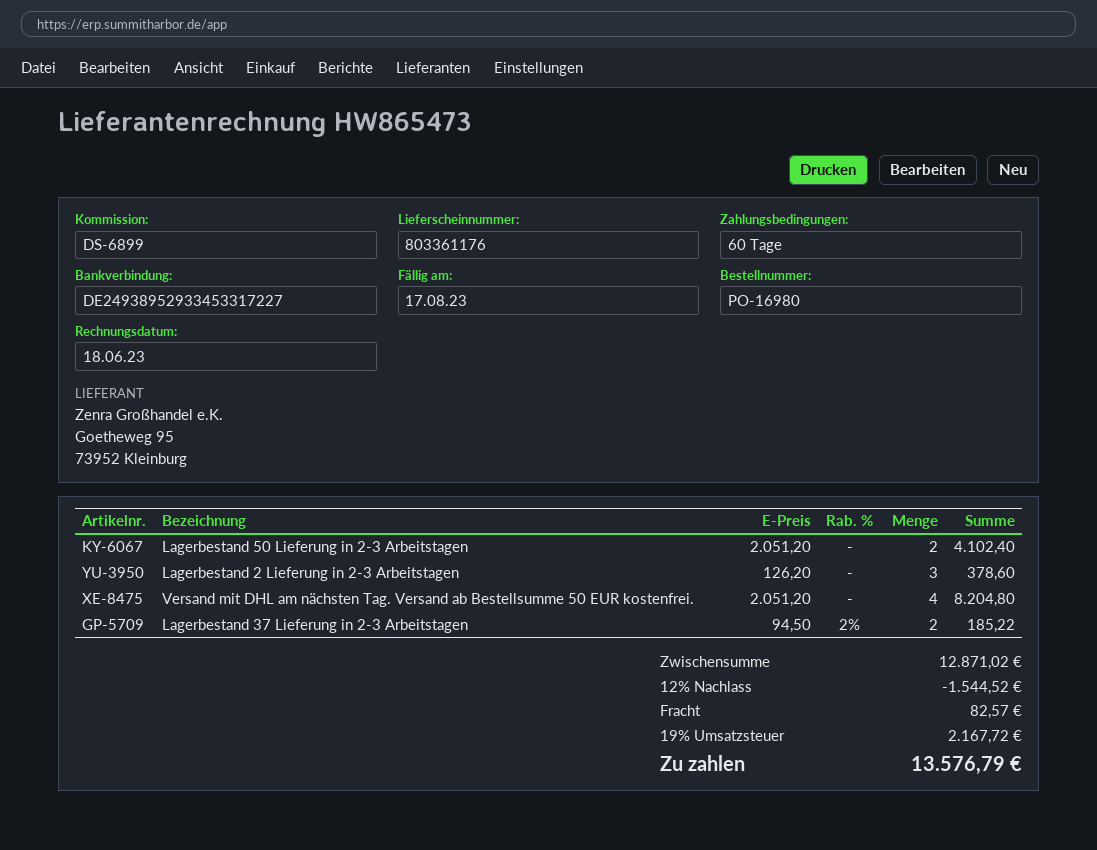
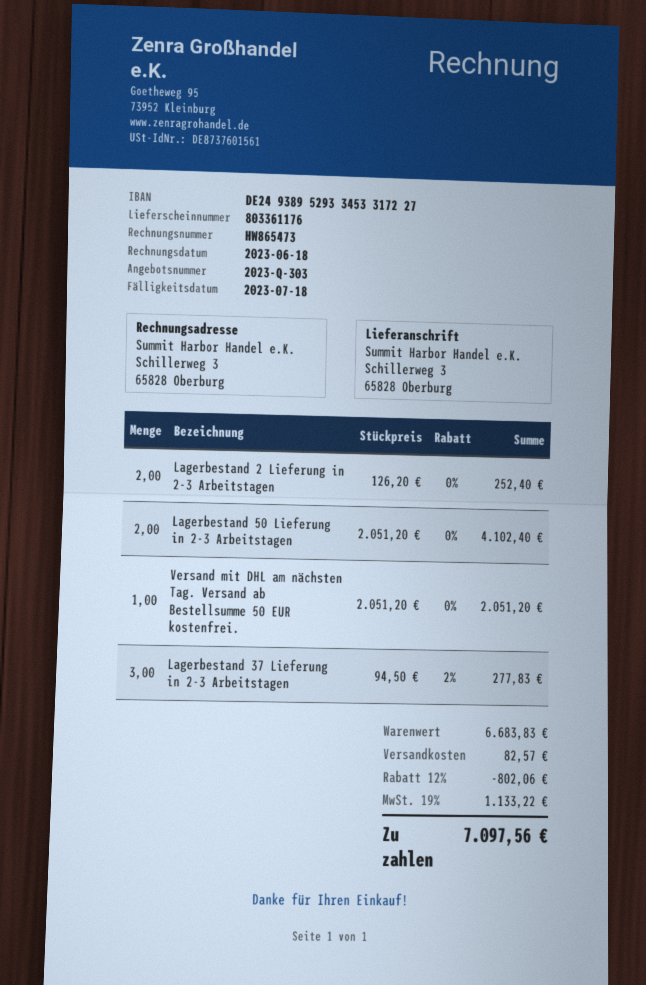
due date: 2023-08-17 -> 2023-07-18
Lagerbestand 2 Lieferung in 2-3 Arbeitstagen: 3 x 126.20 = 378.60 -> 2 x 126.20 = 252.40
Versand mit DHL am nächsten Tag. Versand ab Bestellsumme 50 EUR kostenfrei.: 4 x 2051.20 = 8204.80 -> 1 x 2051.20 = 2051.20
Lagerbestand 37 Lieferung in 2-3 Arbeitstagen: 2 x 94.50 - 2% = 185.22 -> 3 x 94.50 - 2% = 277.83
subtotal: 12871.02 -> 6683.83
discount: 12% = 1544.52 -> 12% = 802.06
tax: 19% = 2167.72 -> 19% = 1133.22
total: 13576.79 -> 7097.56

